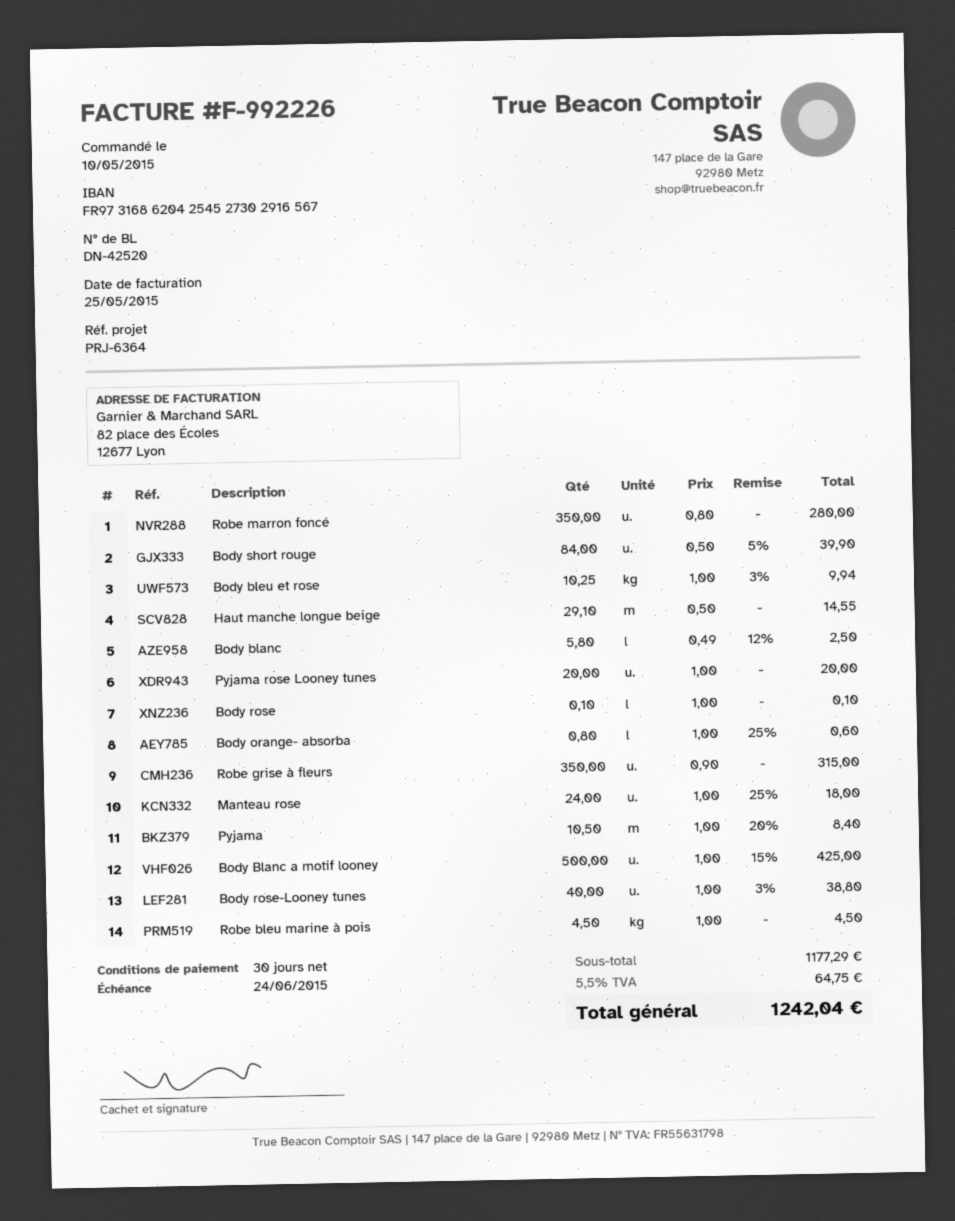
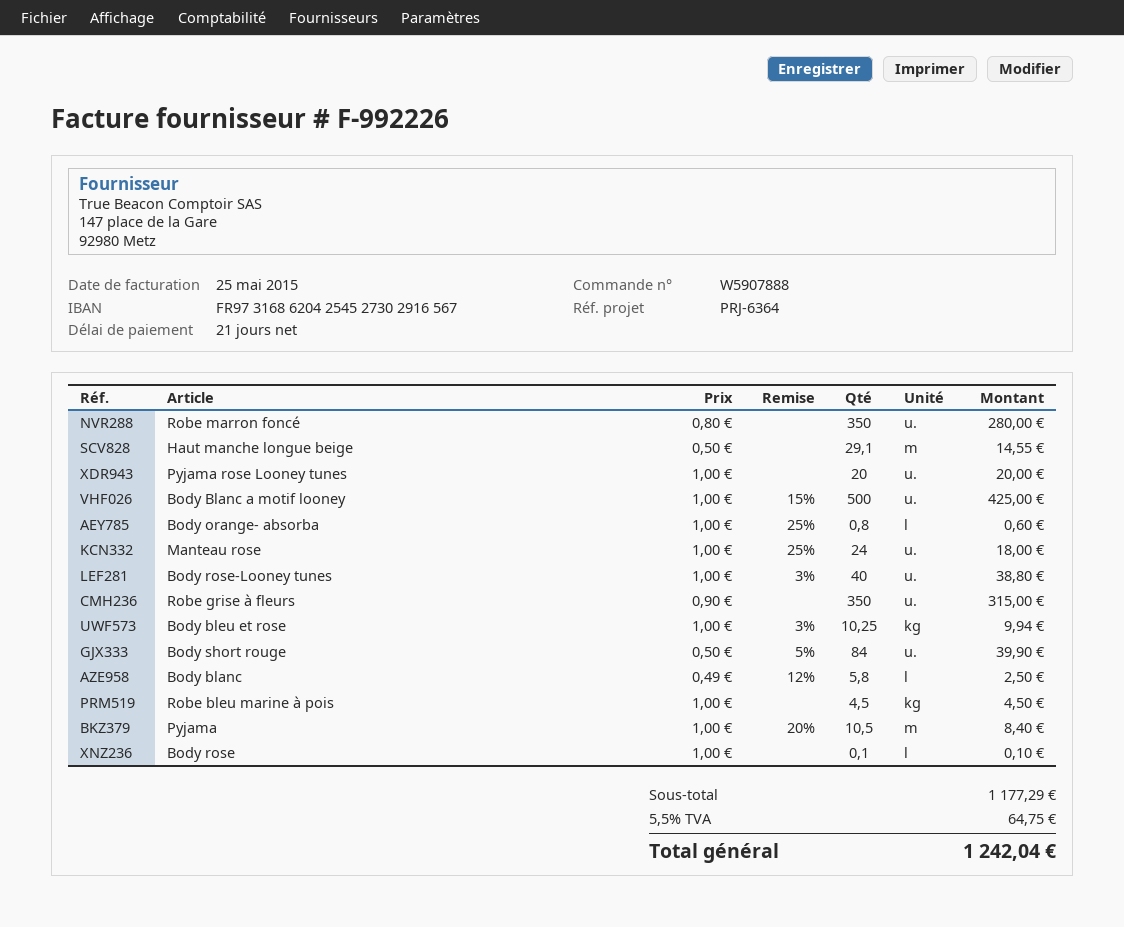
payment terms: 30 days -> 21 days

